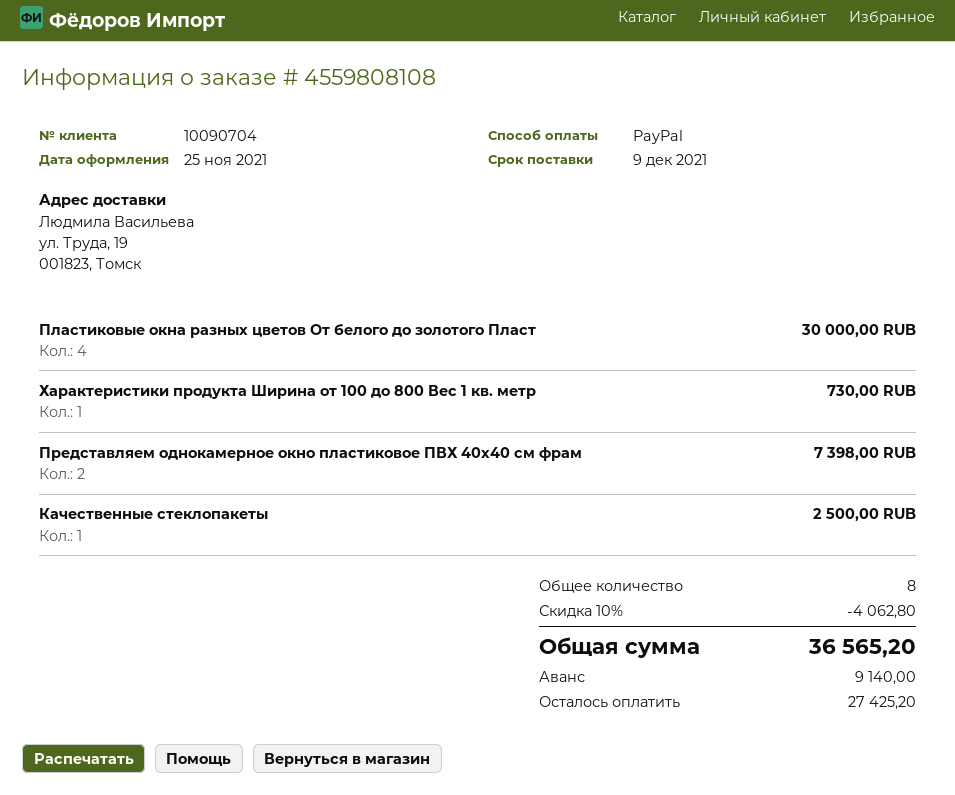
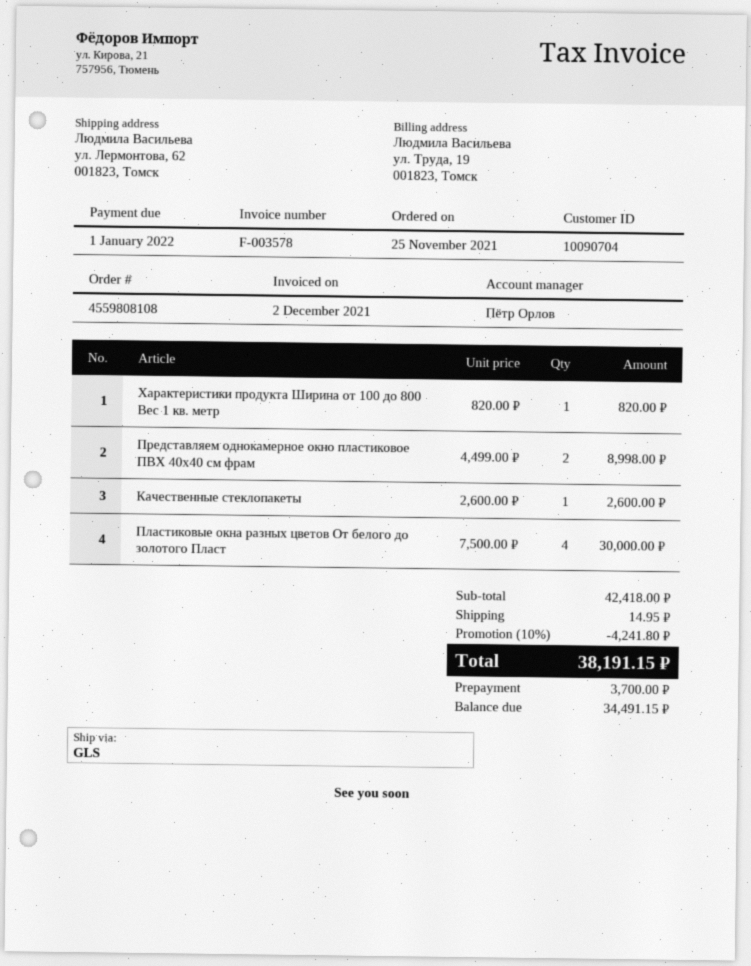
ship to: ул. Труда, 19, 001823, Томск -> ул. Лермонтова, 62, 001823, Томск
Характеристики продукта Ширина от 100 до 800 Вес 1 кв. метр: 1 for 730.00 -> 1 for 820.00
Представляем однокамерное окно пластиковое ПВХ 40х40 см фрам: 2 for 7398.00 -> 2 for 8998.00
Качественные стеклопакеты: 1 for 2500.00 -> 1 for 2600.00
discount: 10% = 4062.80 -> 10% = 4241.80
shipping: none -> 14.95
total: 36565.20 -> 38191.15
deposit: 9140.00 -> 3700.00
balance: 27425.20 -> 34491.15

